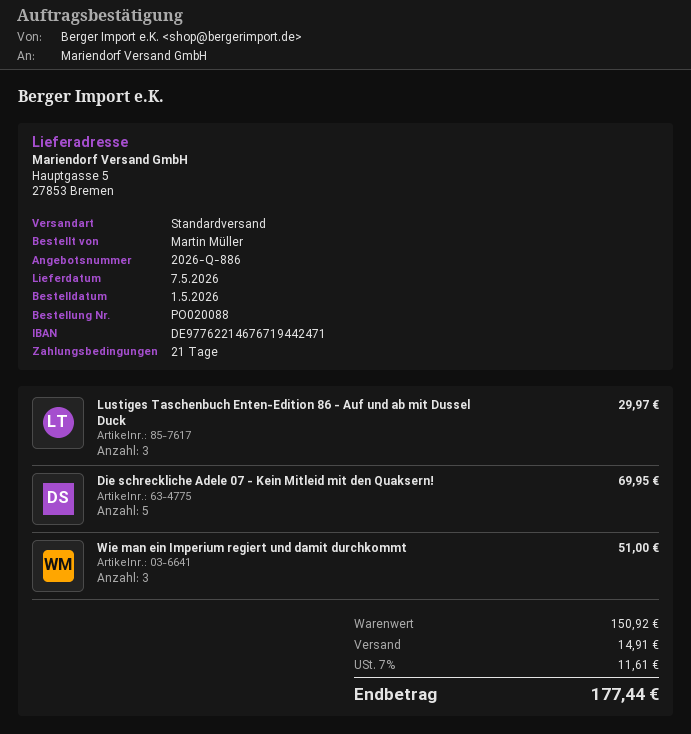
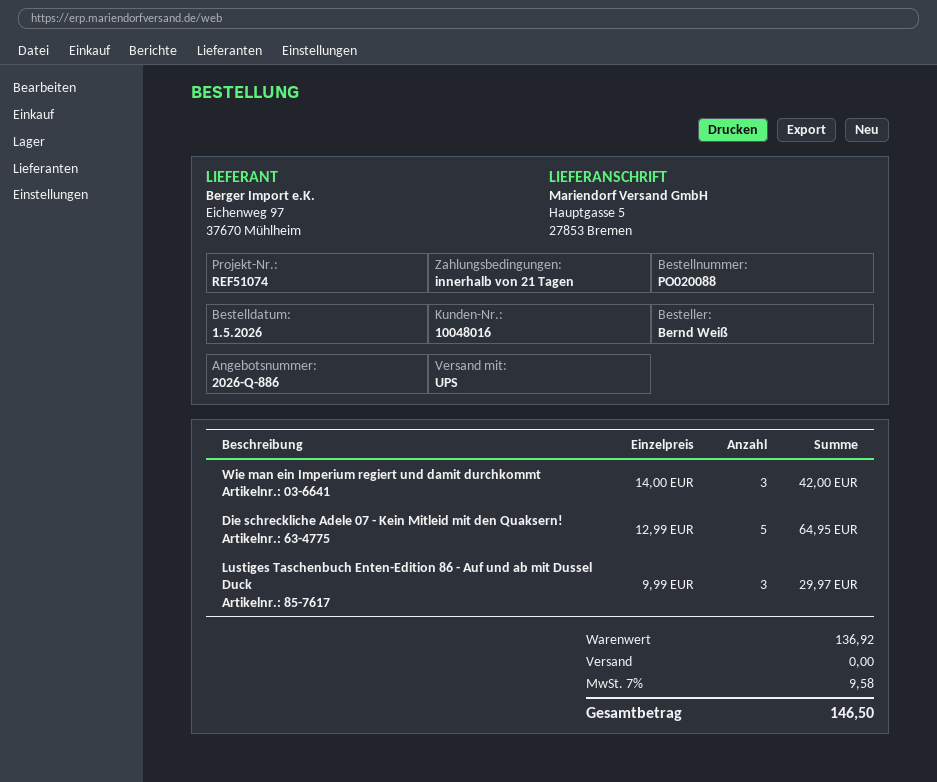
ordered by: Martin Müller -> Bernd Weiß
shipping method: standard -> UPS
Die schreckliche Adele 07 - Kein Mitleid mit den Quaksern!: 5 for 69.95 -> 5 for 64.95
Wie man ein Imperium regiert und damit durchkommt: 3 for 51.00 -> 3 for 42.00
subtotal: 150.92 -> 136.92
shipping: 14.91 -> 0.00
tax: 7% = 11.61 -> 7% = 9.58
total: 177.44 -> 146.50

